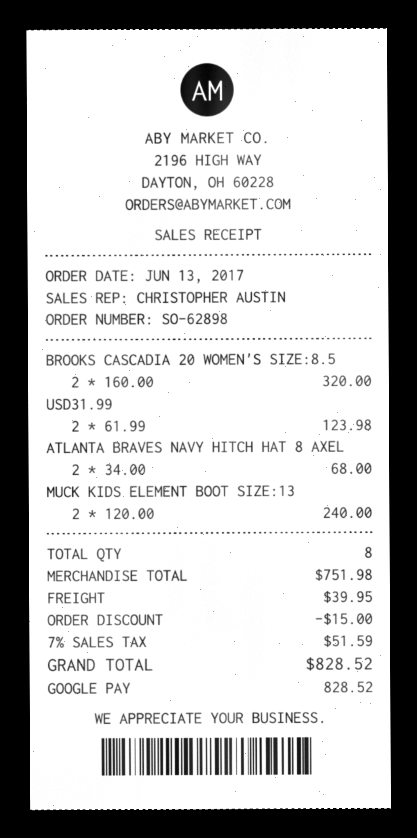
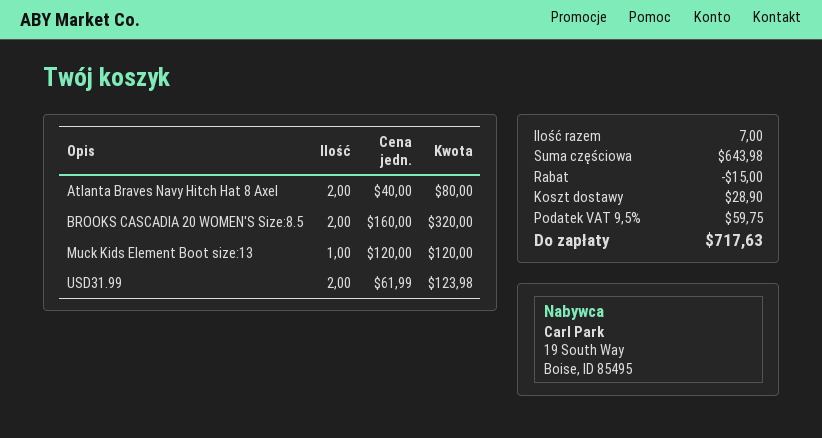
ATLANTA BRAVES NAVY HITCH HAT 8 AXEL: 2 x 34.00 = 68.00 -> 2 x 40.00 = 80.00
MUCK KIDS ELEMENT BOOT SIZE:13: 2 x 120.00 = 240.00 -> 1 x 120.00 = 120.00
total quantity: 8 -> 7
subtotal: 751.98 -> 643.98
shipping: 39.95 -> 28.90
tax: 7% = 51.59 -> 9.5% = 59.75
total: 828.52 -> 717.63

